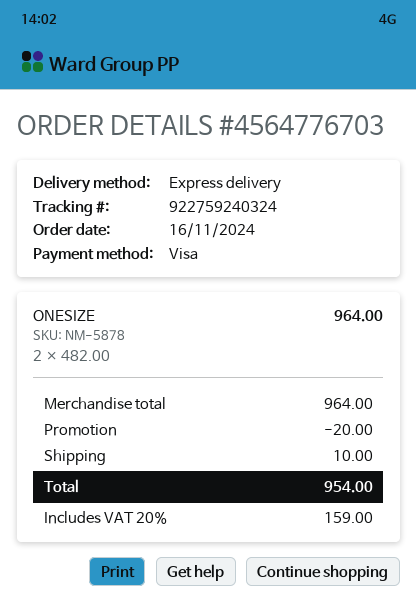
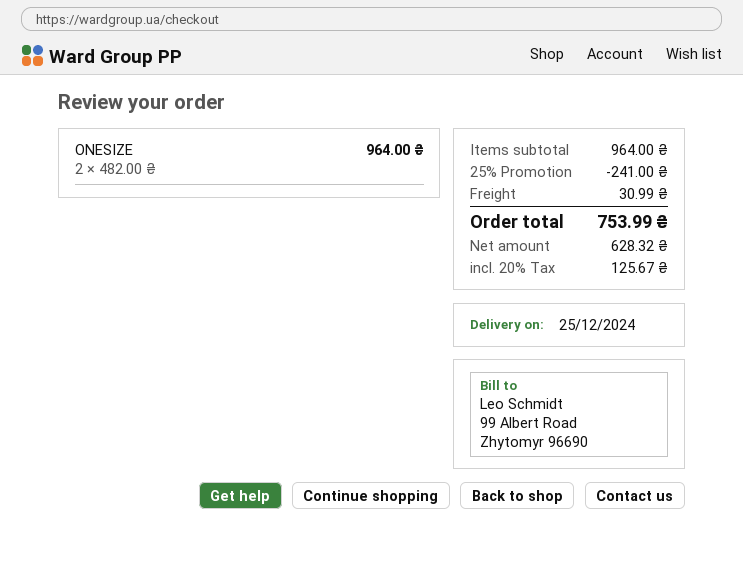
discount: 20.00 -> 241.00
shipping: 10.00 -> 30.99
tax: 20% = 159.00 -> 20% = 125.67
total: 954.00 -> 753.99

